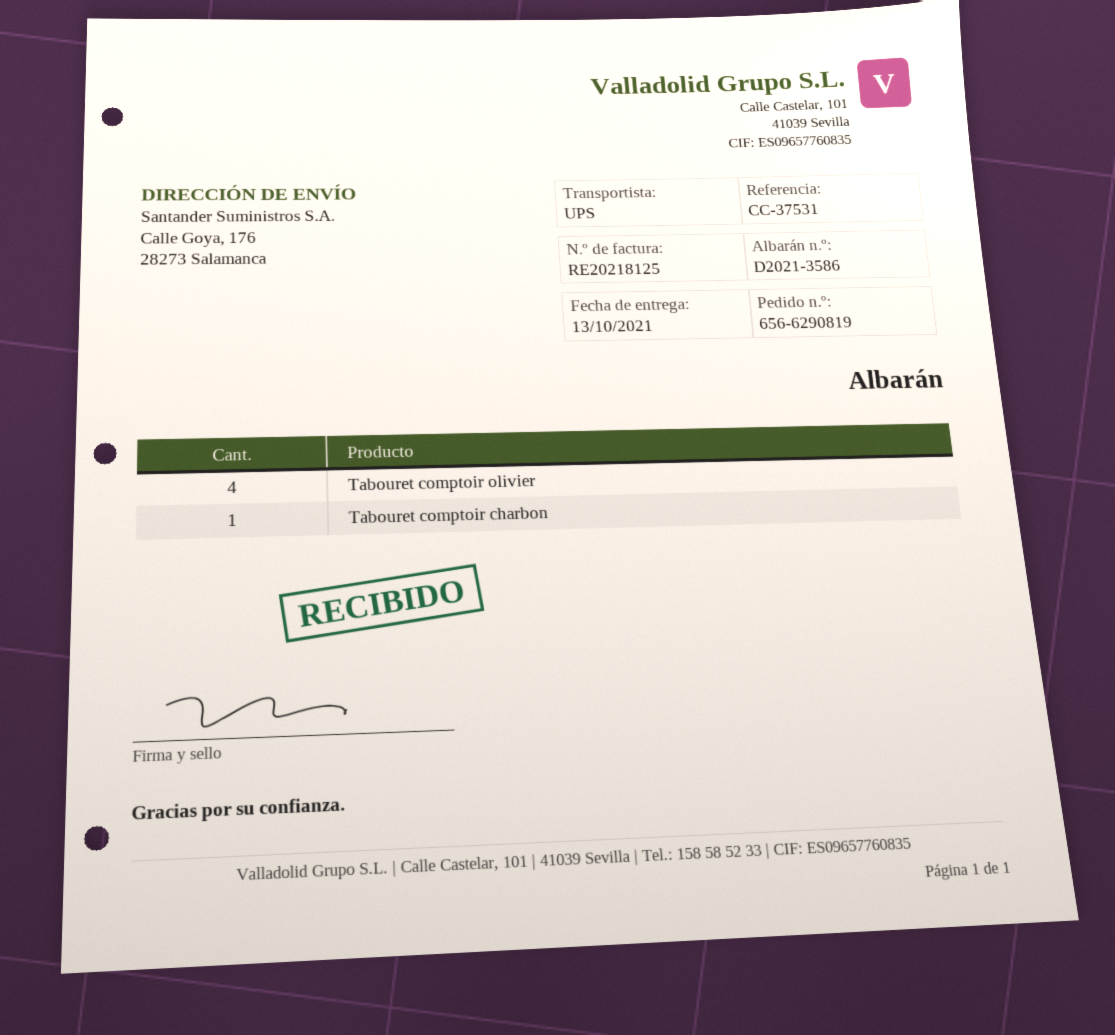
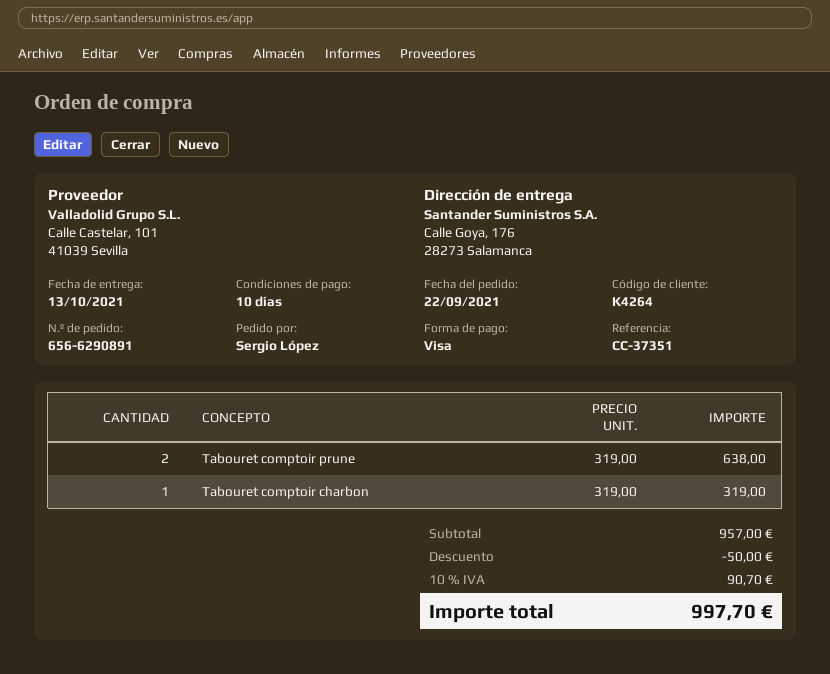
order number: 656-6290819 -> 656-6290891
reference: CC-37531 -> CC-37351
Tabouret comptoir olivier: 4 -> none
Tabouret comptoir prune: none -> 2

